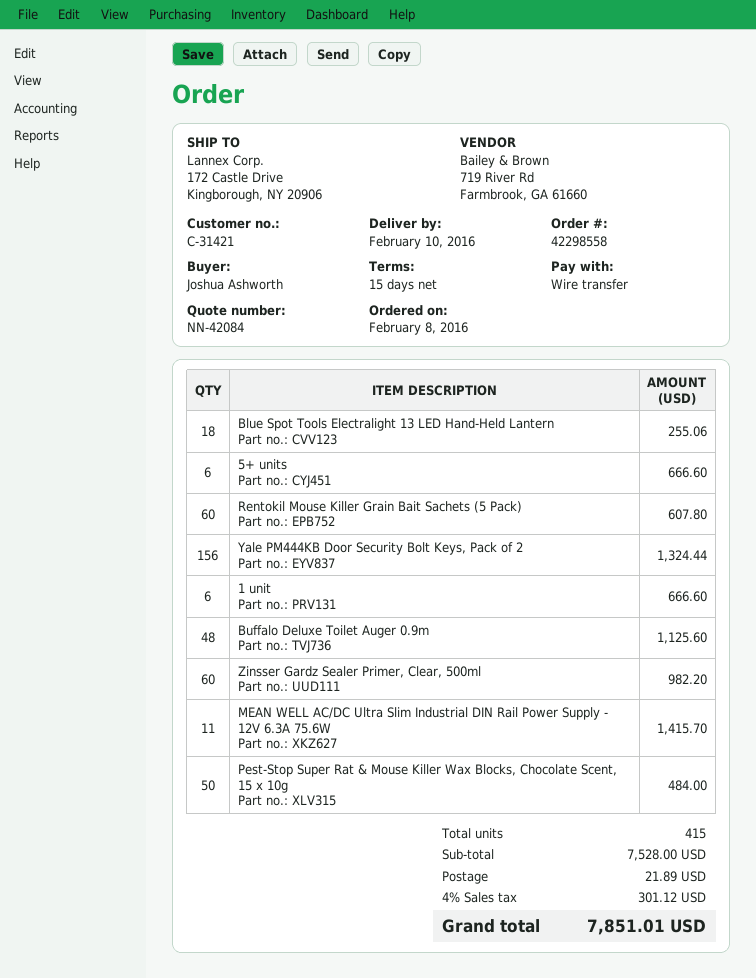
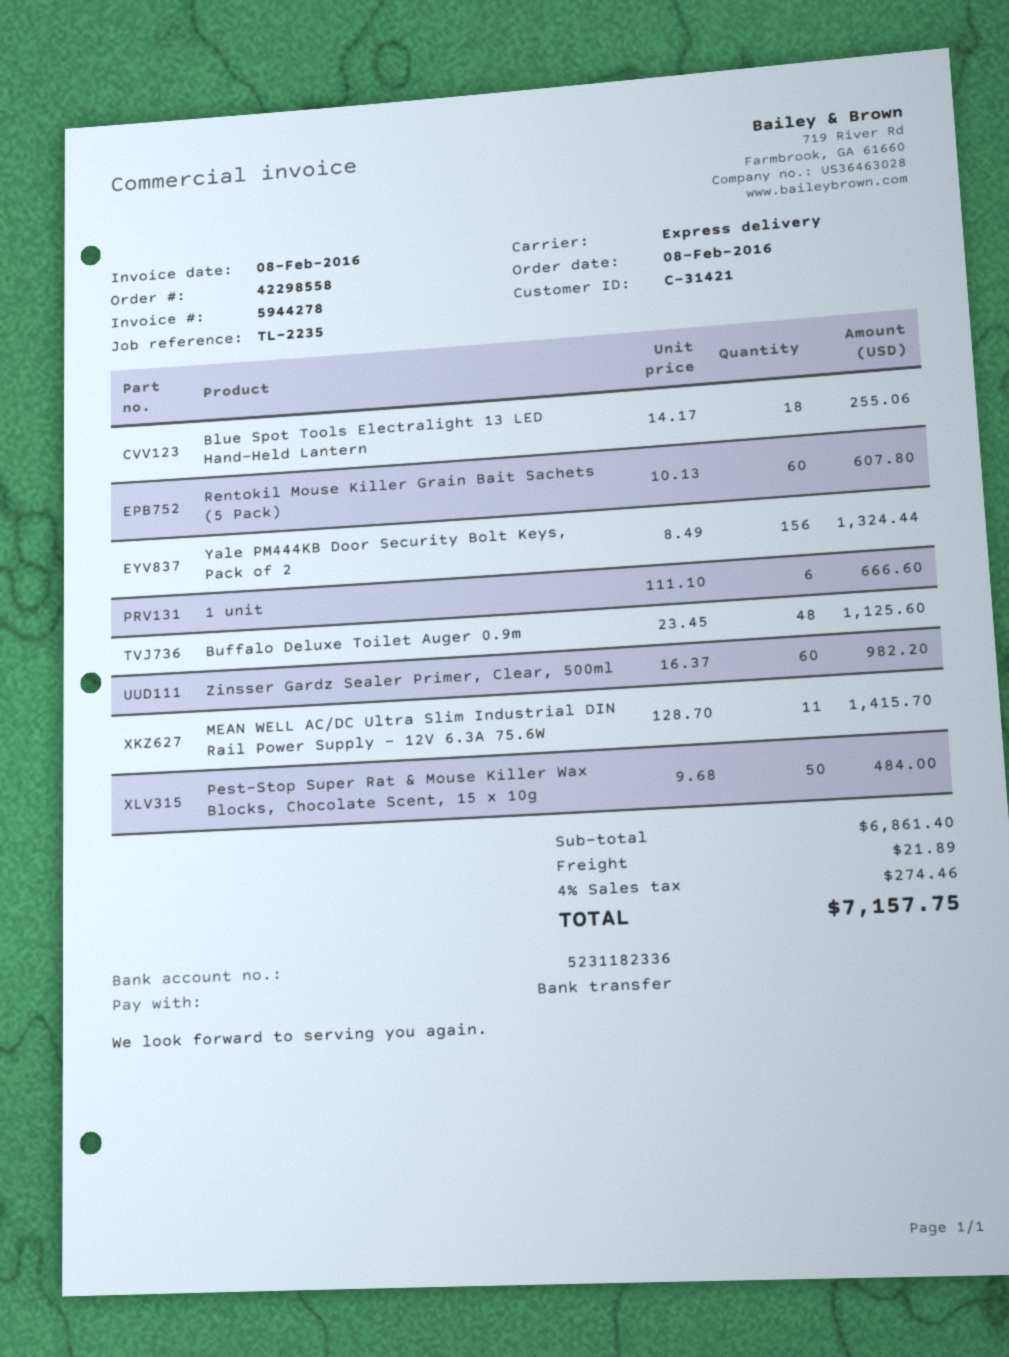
5+ units: 6 for 666.60 -> none
subtotal: 7528.00 -> 6861.40
tax: 4% = 301.12 -> 4% = 274.46
total: 7851.01 -> 7157.75

